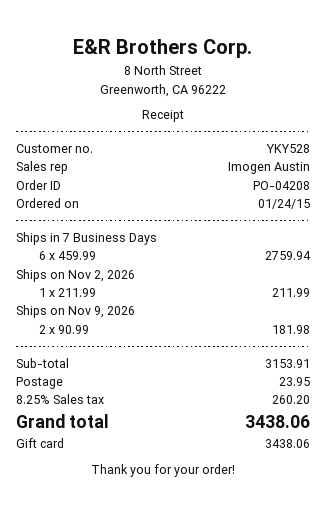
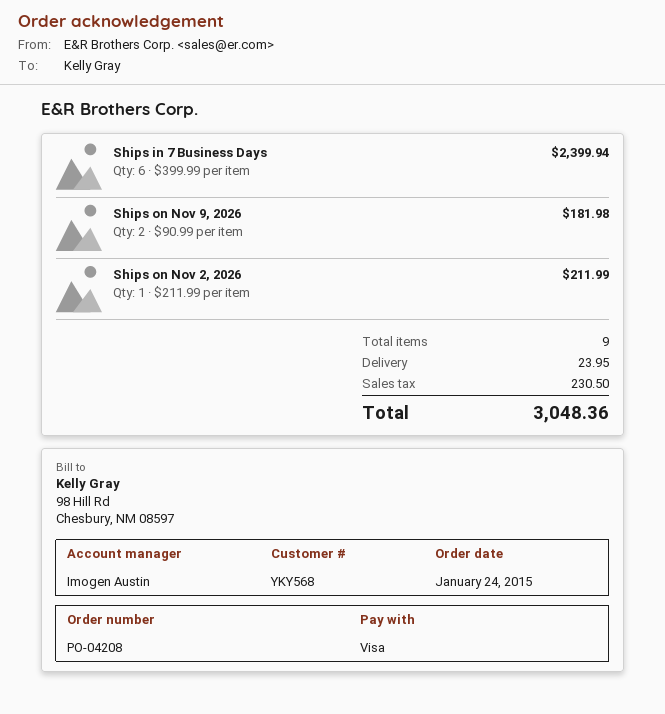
customer number: YKY528 -> YKY568
payment method: gift card -> Visa
Ships in 7 Business Days: 6 x 459.99 = 2759.94 -> 6 x 399.99 = 2399.94
tax: 260.20 -> 230.50
total: 3438.06 -> 3048.36

